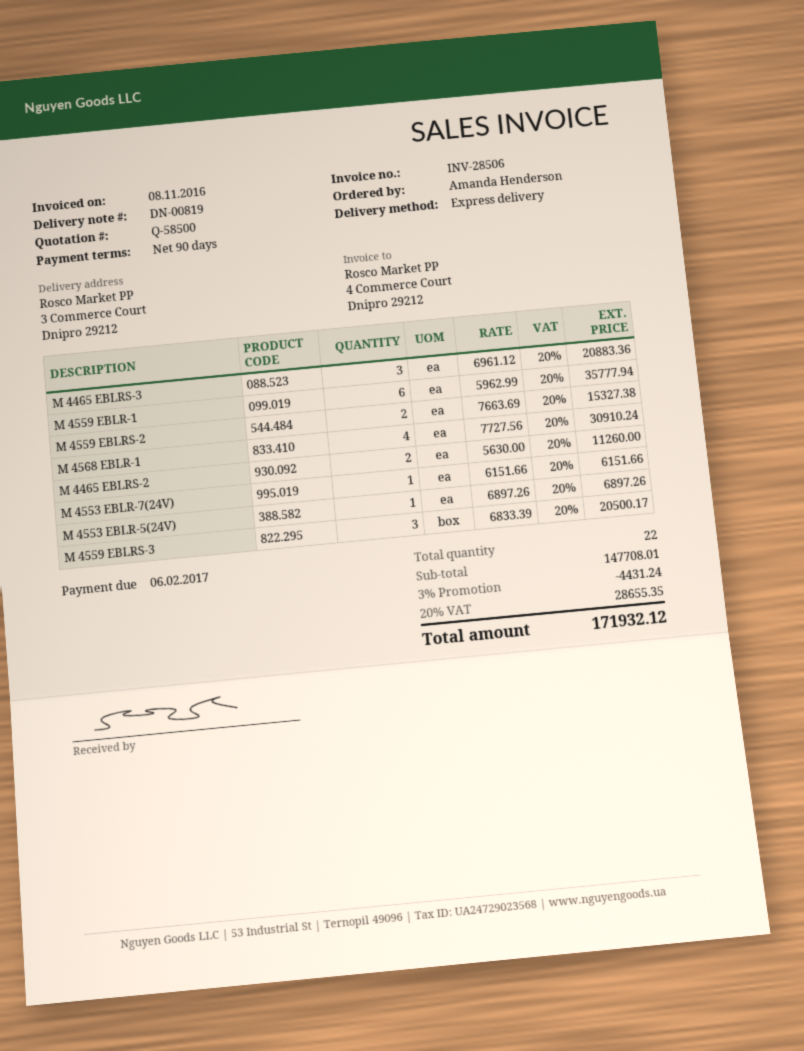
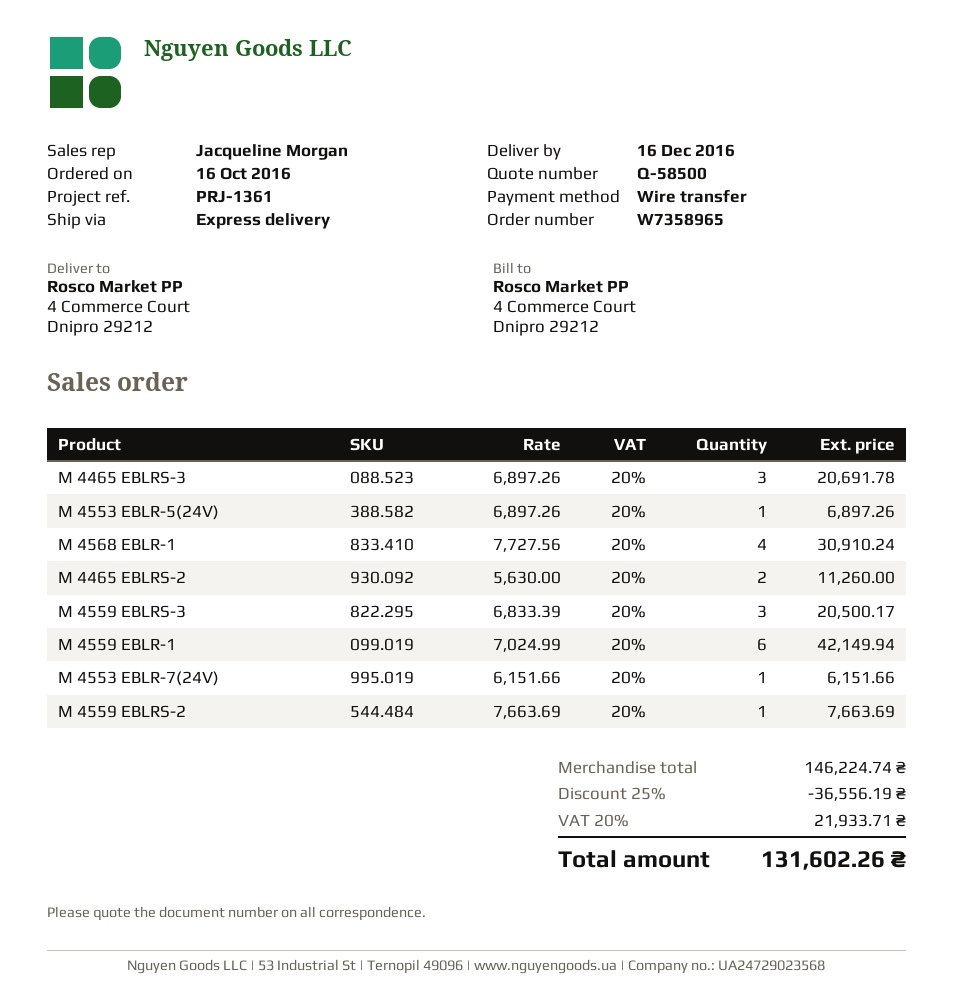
ship to: 3 Commerce Court, Dnipro 29212 -> 4 Commerce Court, Dnipro 29212
M 4465 EBLRS-3: 3 x 6961.12 = 20883.36 -> 3 x 6897.26 = 20691.78
M 4559 EBLR-1: 6 x 5962.99 = 35777.94 -> 6 x 7024.99 = 42149.94
M 4559 EBLRS-2: 2 x 7663.69 = 15327.38 -> 1 x 7663.69 = 7663.69
subtotal: 147708.01 -> 146224.74
discount: 3% = 4431.24 -> 25% = 36556.19
tax: 20% = 28655.35 -> 20% = 21933.71
total: 171932.12 -> 131602.26

